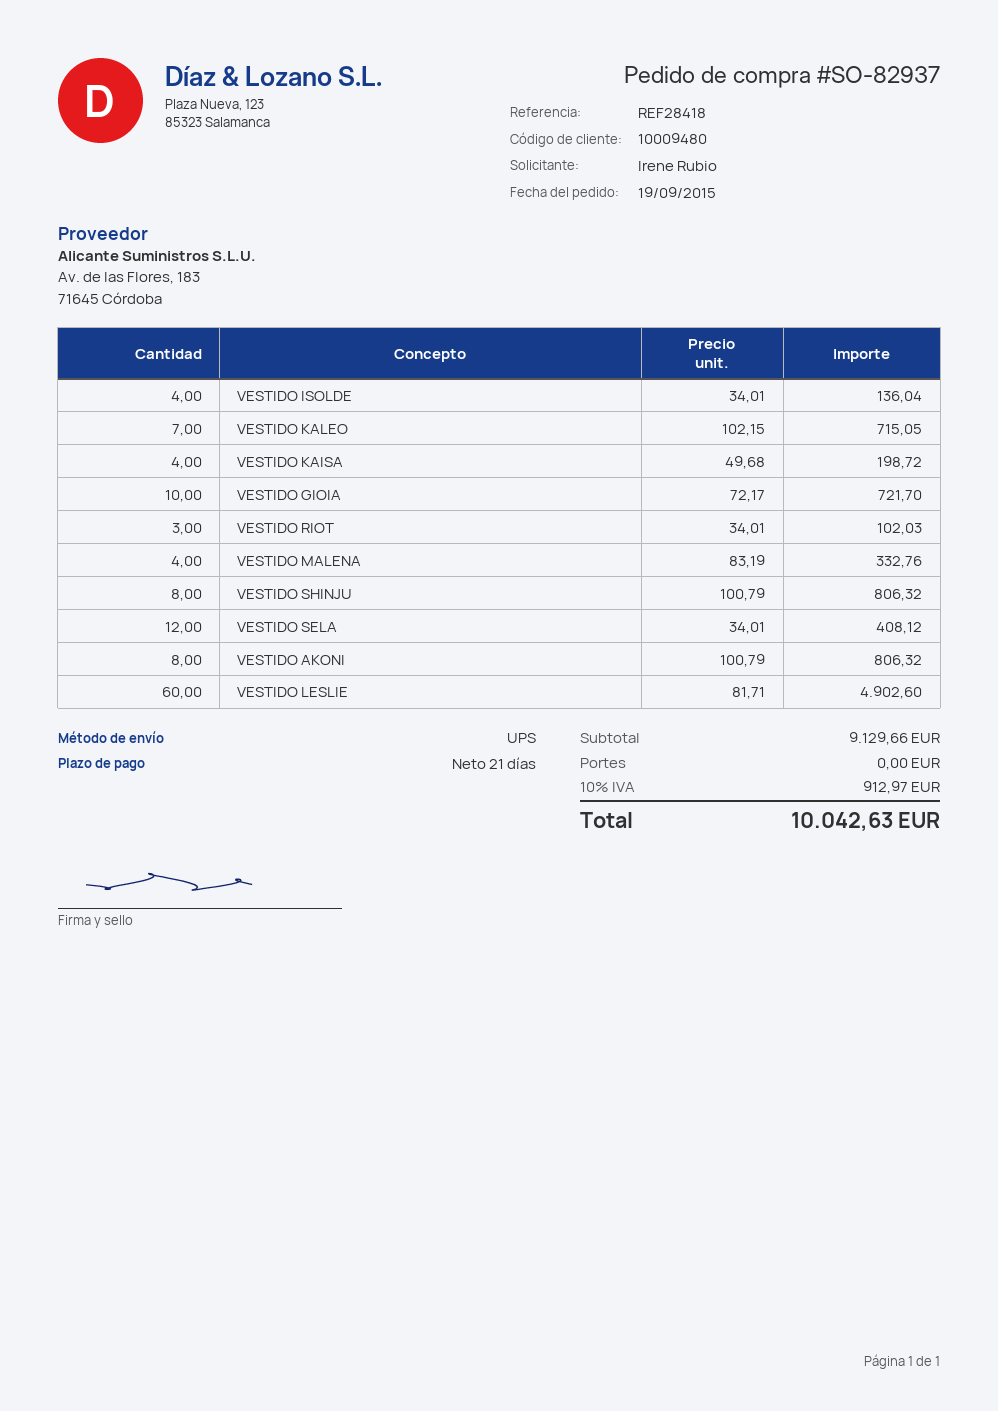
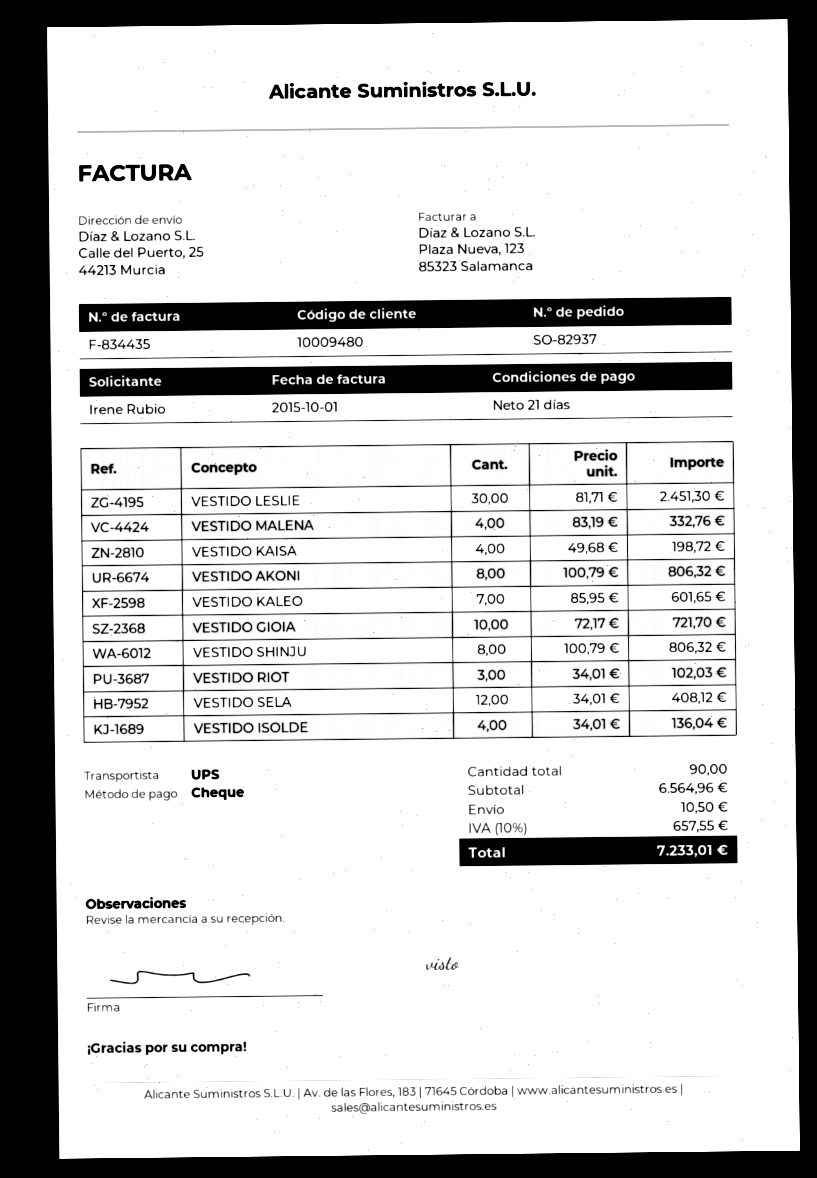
VESTIDO KALEO: 7 x 102.15 = 715.05 -> 7 x 85.95 = 601.65
VESTIDO LESLIE: 60 x 81.71 = 4902.60 -> 30 x 81.71 = 2451.30
subtotal: 9129.66 -> 6564.96
shipping: 0.00 -> 10.50
tax: 10% = 912.97 -> 10% = 657.55
total: 10042.63 -> 7233.01

